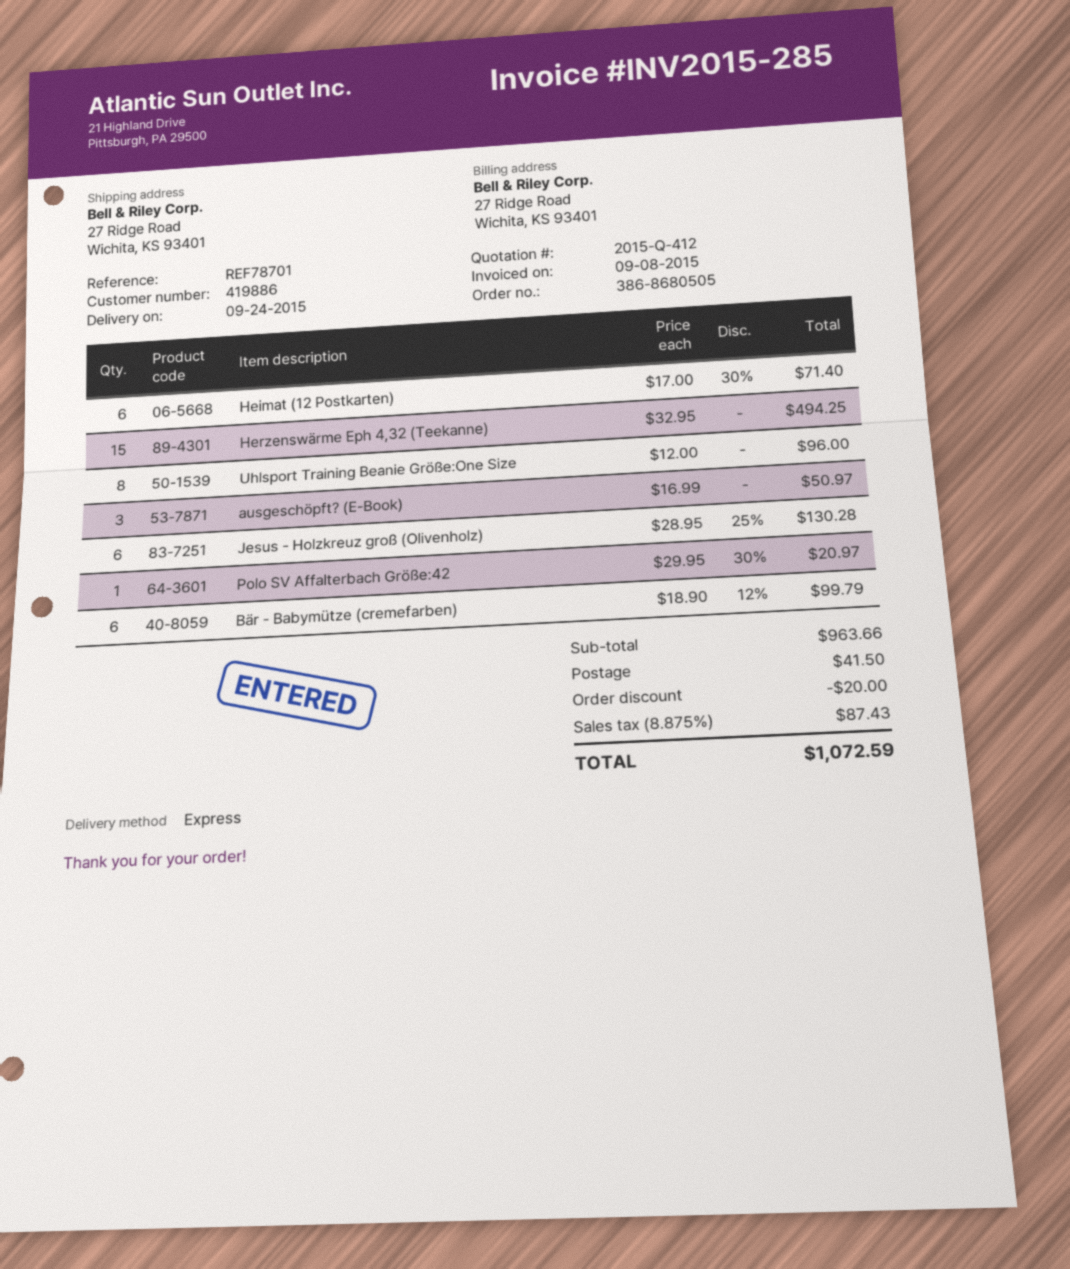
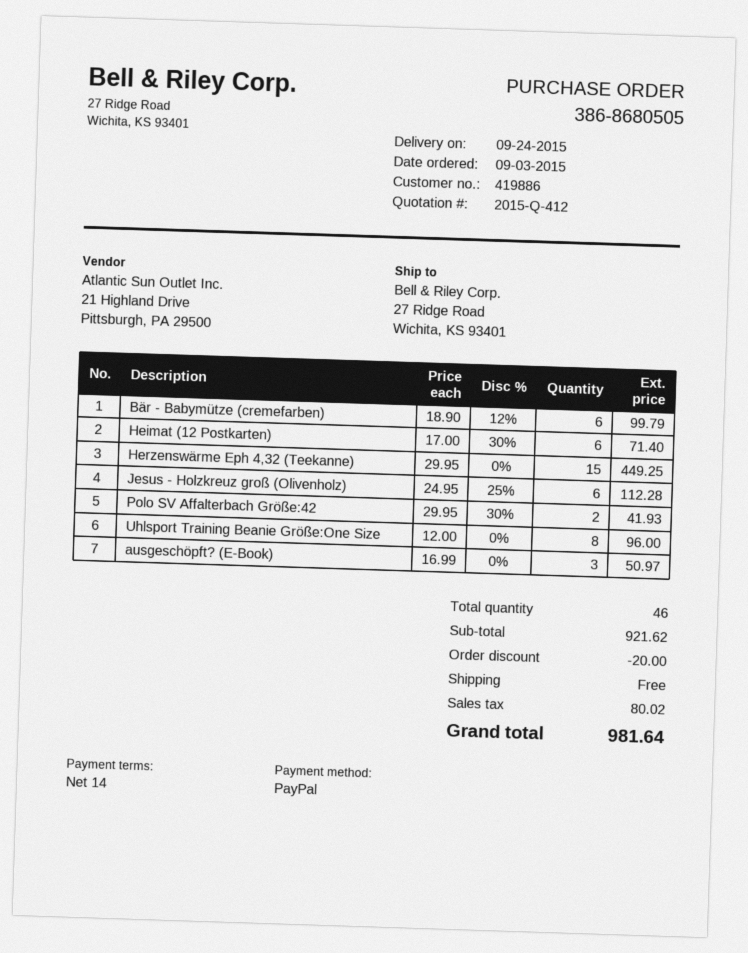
Herzenswärme Eph 4,32 (Teekanne): 15 x 32.95 = 494.25 -> 15 x 29.95 = 449.25
Jesus - Holzkreuz groß (Olivenholz): 6 x 28.95 - 25% = 130.28 -> 6 x 24.95 - 25% = 112.28
Polo SV Affalterbach Größe:42: 1 x 29.95 - 30% = 20.97 -> 2 x 29.95 - 30% = 41.93
subtotal: 963.66 -> 921.62
shipping: 41.50 -> 0.00
tax: 87.43 -> 80.02
total: 1072.59 -> 981.64

